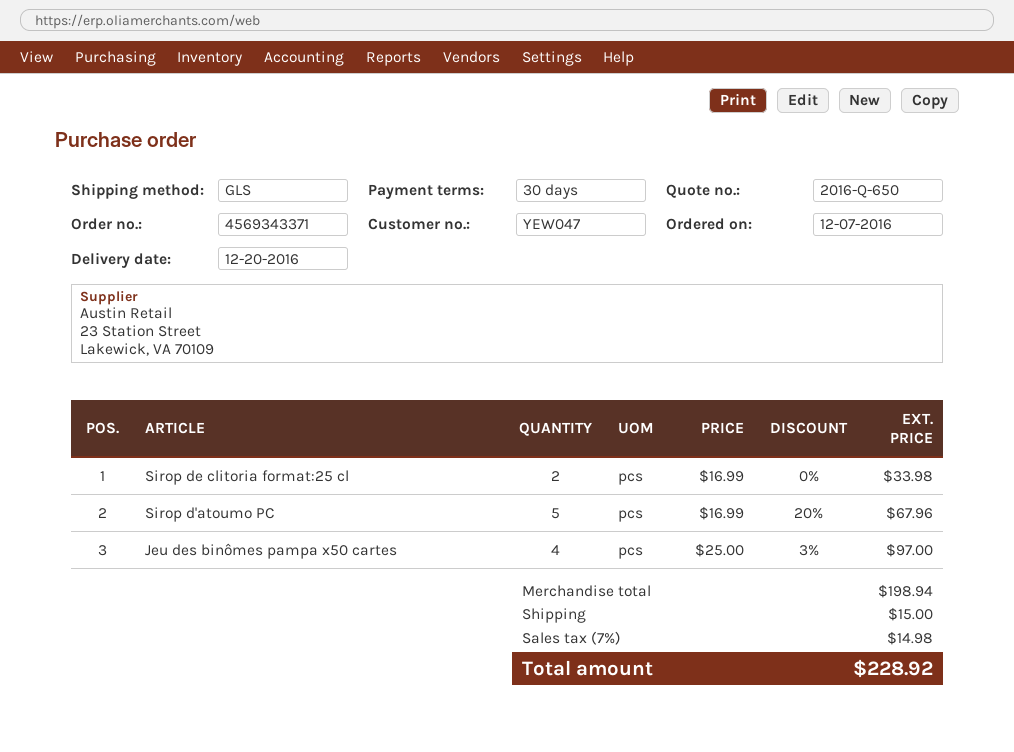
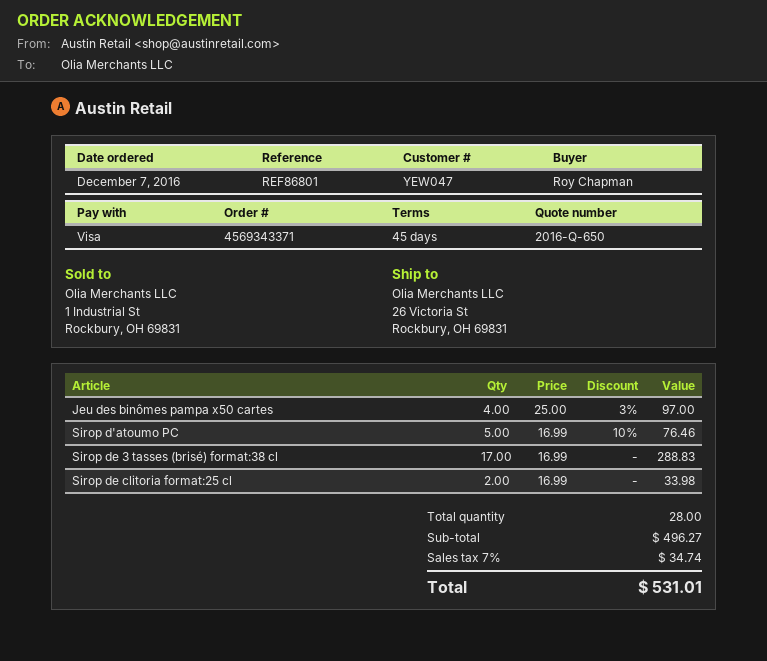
payment terms: 30 days -> 45 days
Sirop d'atoumo PC: 5 x 16.99 - 20% = 67.96 -> 5 x 16.99 - 10% = 76.46
Sirop de 3 tasses (brisé) format:38 cl: none -> 17 x 16.99 = 288.83
subtotal: 198.94 -> 496.27
shipping: 15.00 -> none
tax: 7% = 14.98 -> 7% = 34.74
total: 228.92 -> 531.01

